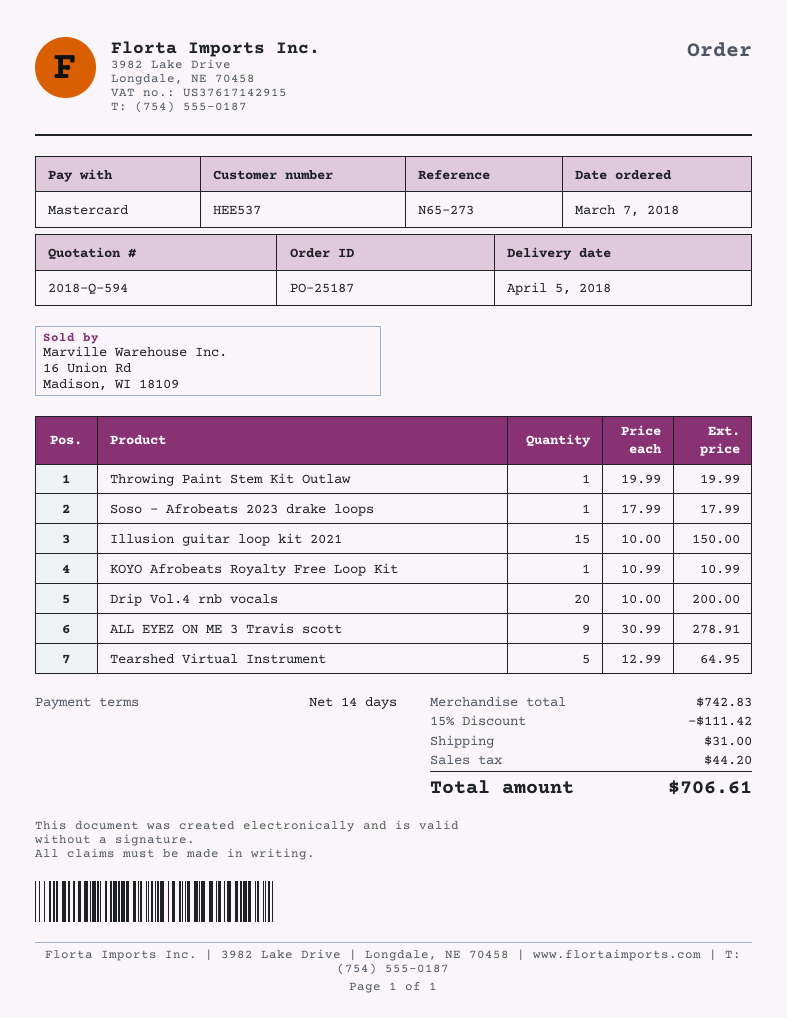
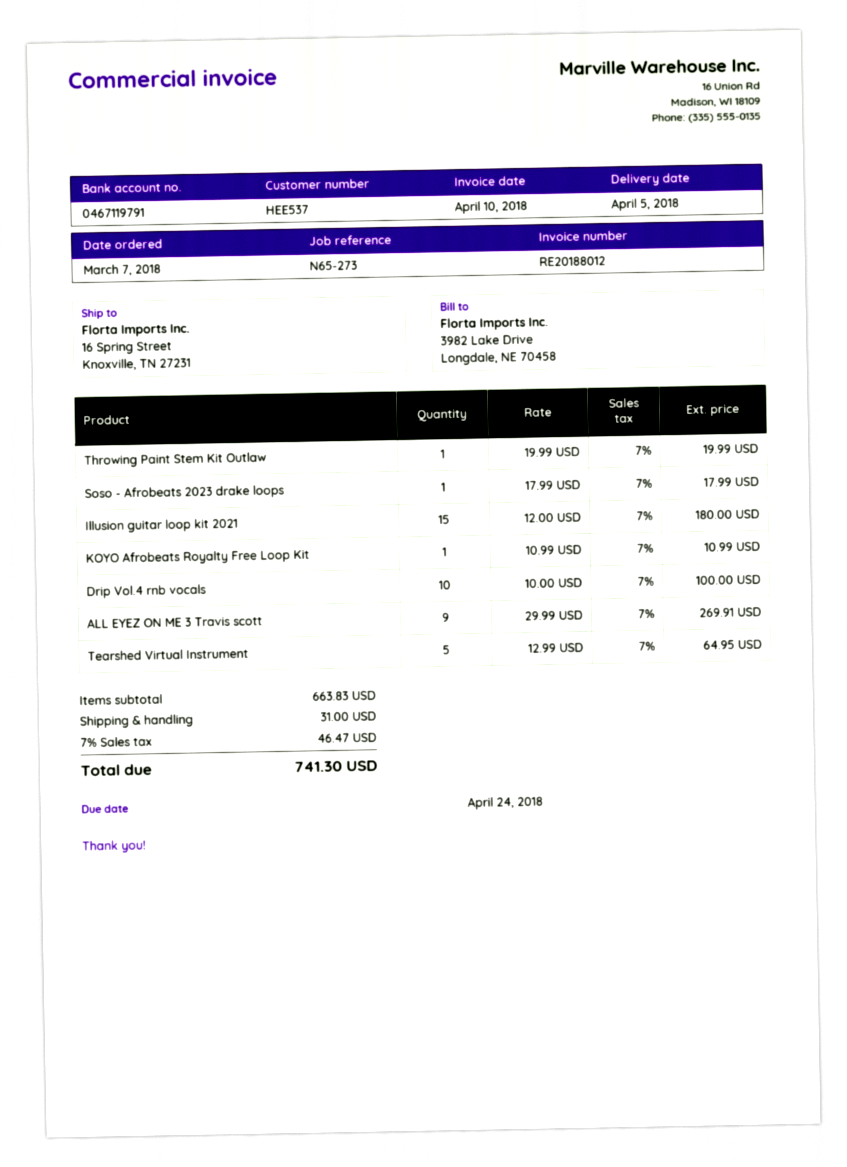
Illusion guitar loop kit 2021: 15 x 10.00 = 150.00 -> 15 x 12.00 = 180.00
Drip Vol.4 rnb vocals: 20 x 10.00 = 200.00 -> 10 x 10.00 = 100.00
ALL EYEZ ON ME 3 Travis scott: 9 x 30.99 = 278.91 -> 9 x 29.99 = 269.91
subtotal: 742.83 -> 663.83
discount: 15% = 111.42 -> none
tax: 44.20 -> 46.47
total: 706.61 -> 741.30

